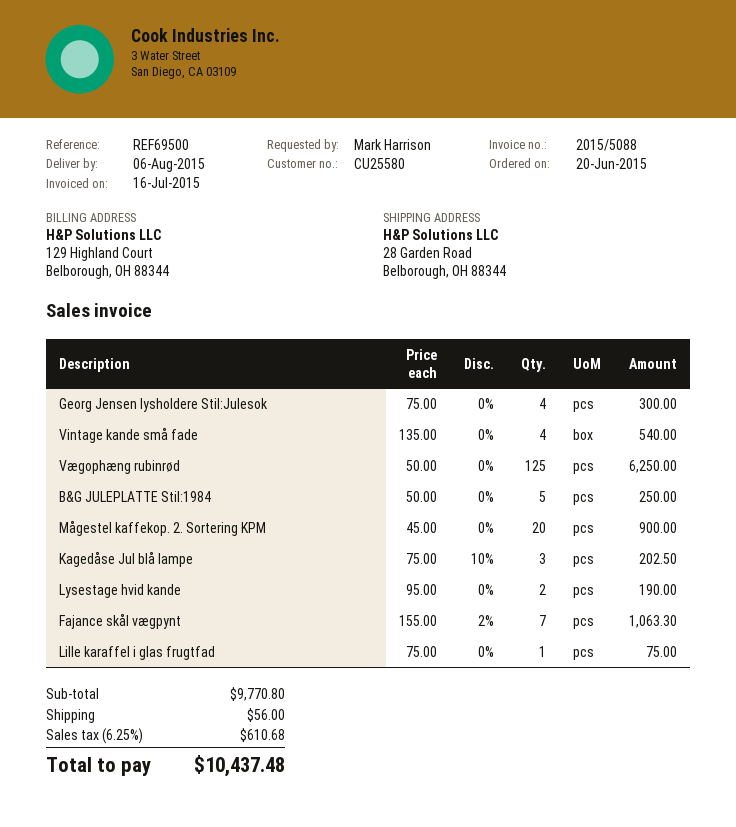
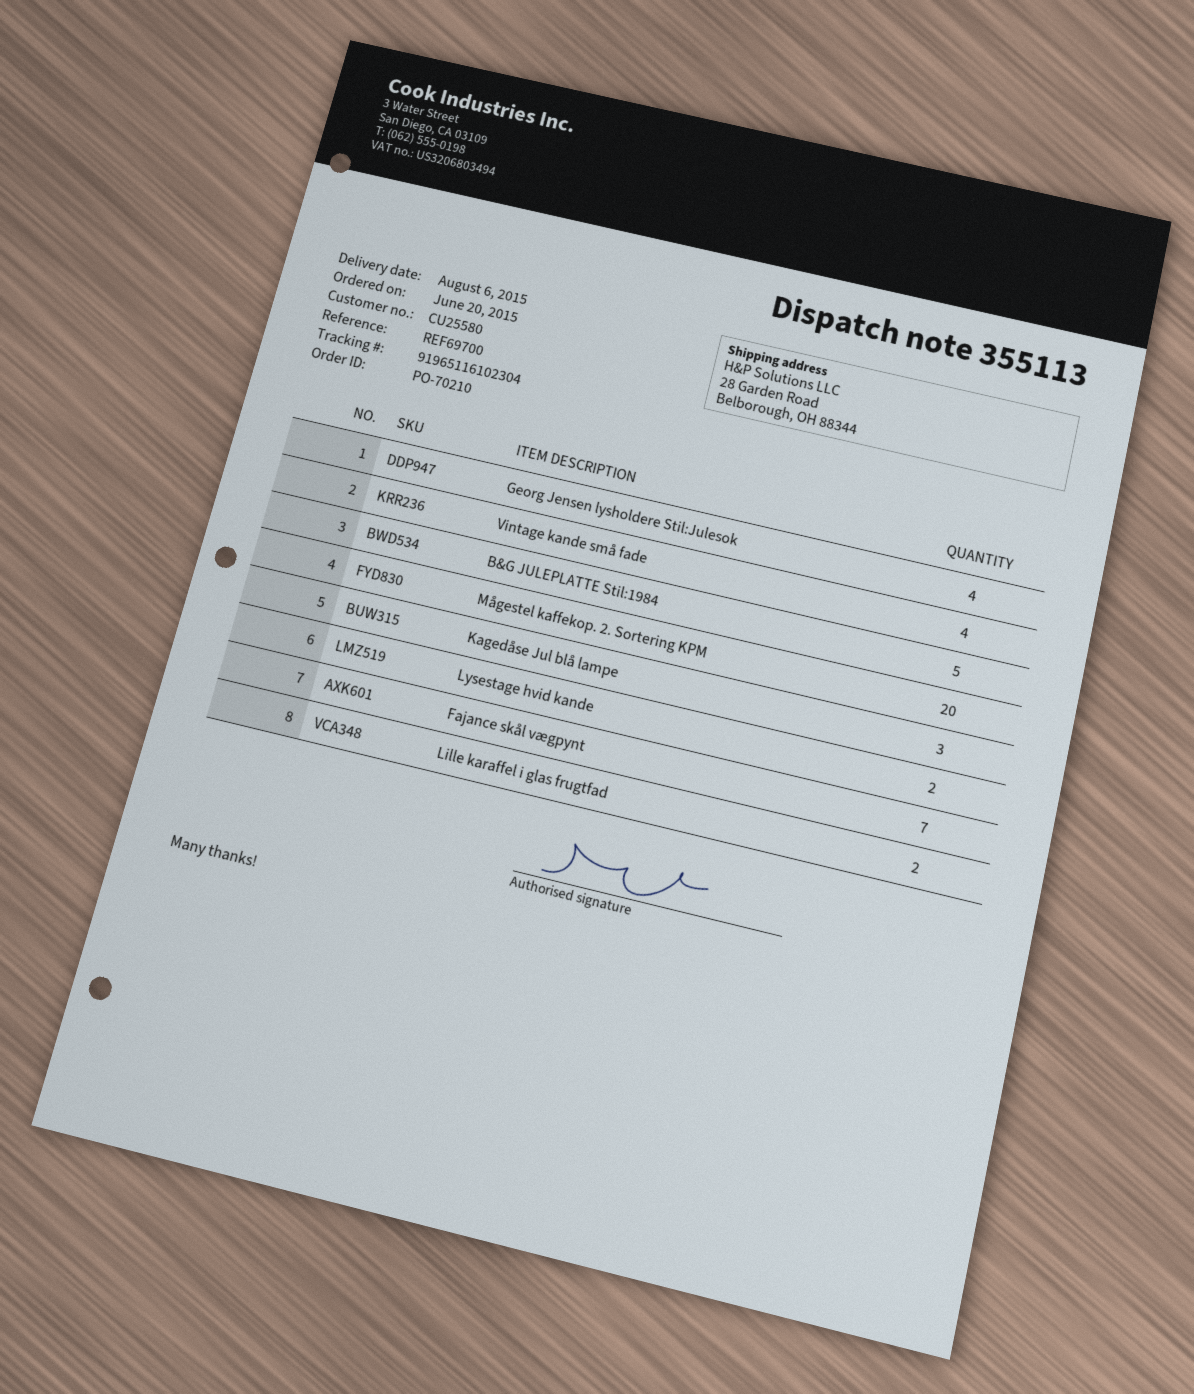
reference: REF69500 -> REF69700
Vægophæng rubinrød: 125 -> none
Lille karaffel i glas frugtfad: 1 -> 2

